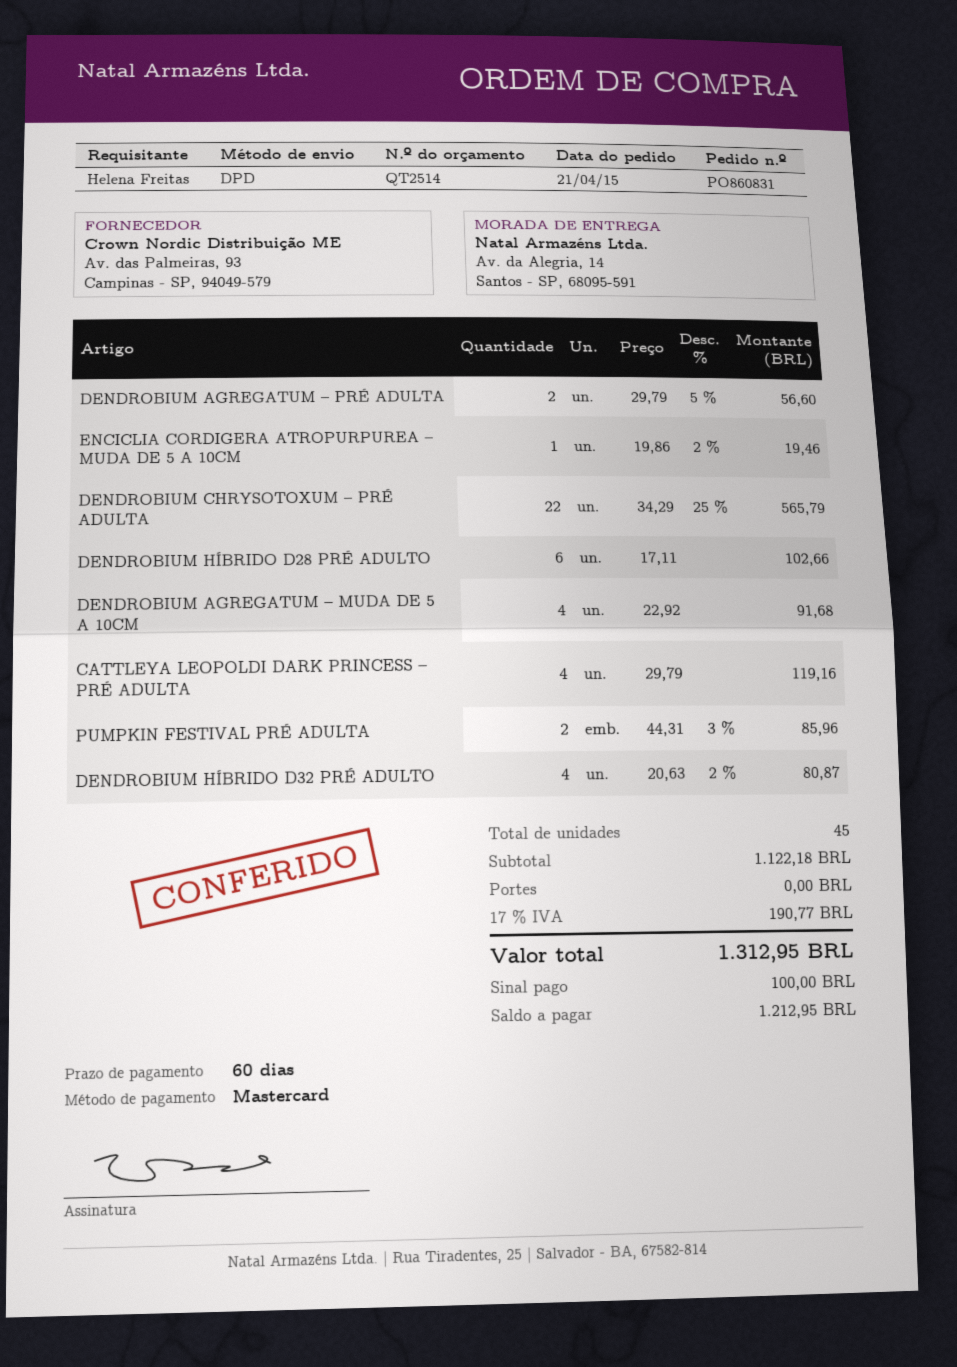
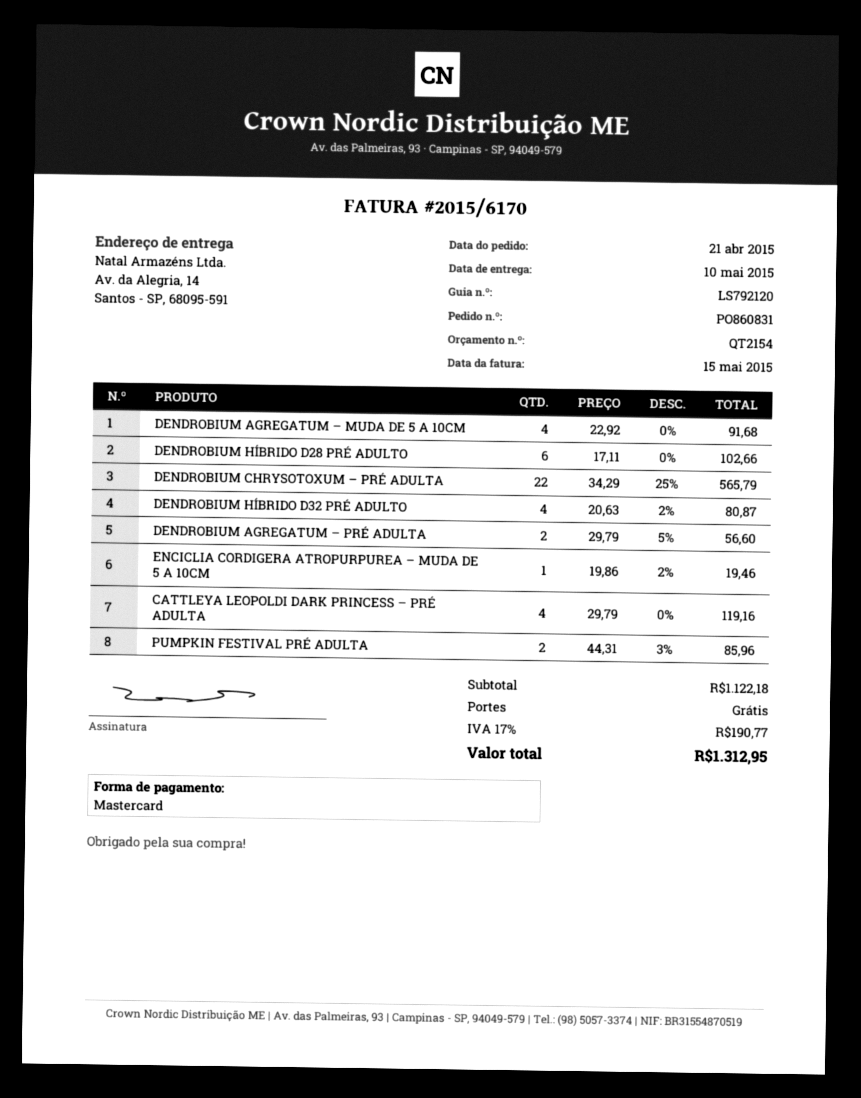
quote number: QT2514 -> QT2154

